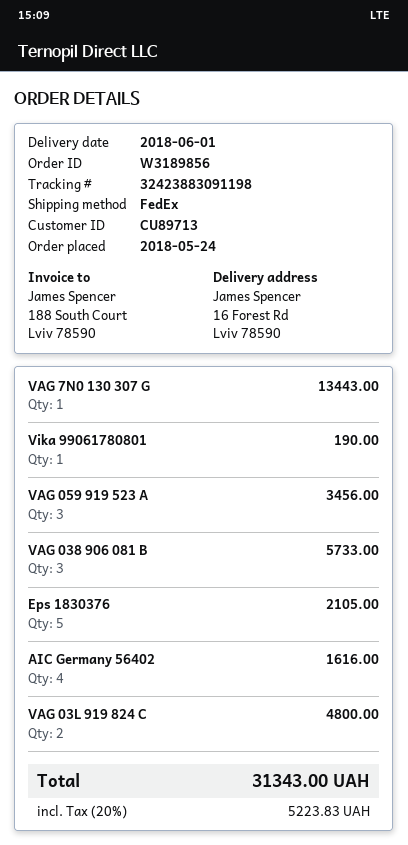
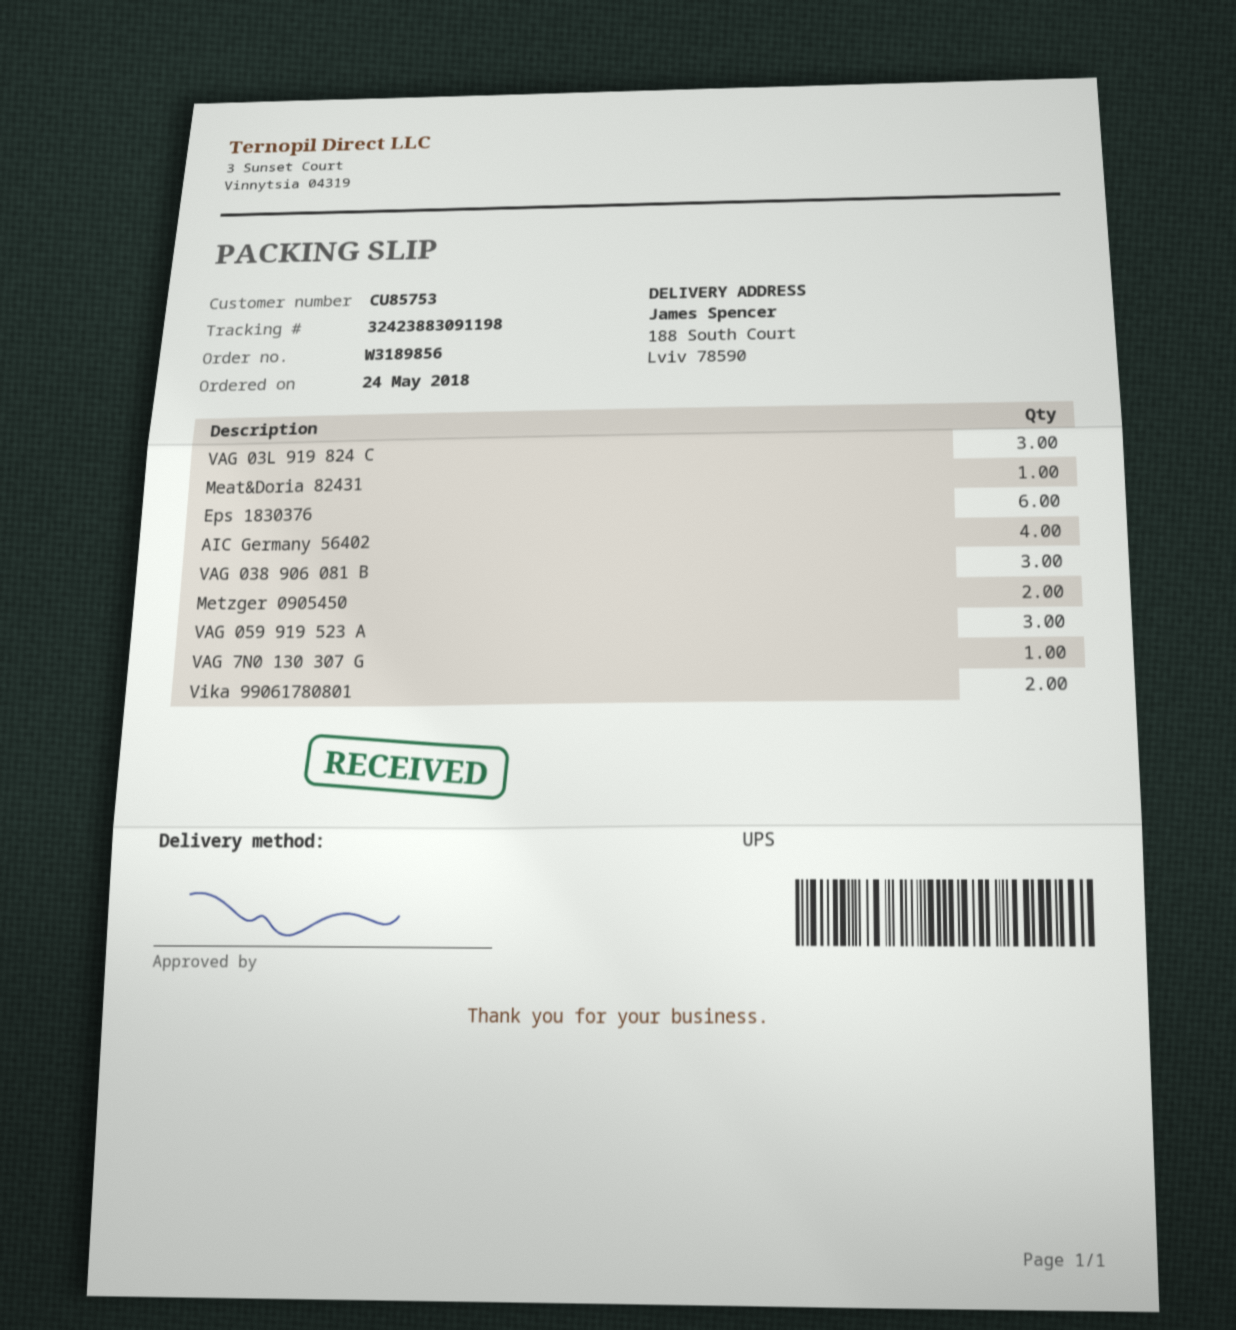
customer number: CU89713 -> CU85753
shipping method: FedEx -> UPS
ship to: 16 Forest Rd, Lviv 78590 -> 188 South Court, Lviv 78590
Vika 99061780801: 1 -> 2
Eps 1830376: 5 -> 6
VAG 03L 919 824 C: 2 -> 3
Meat&Doria 82431: none -> 1
Metzger 0905450: none -> 2

